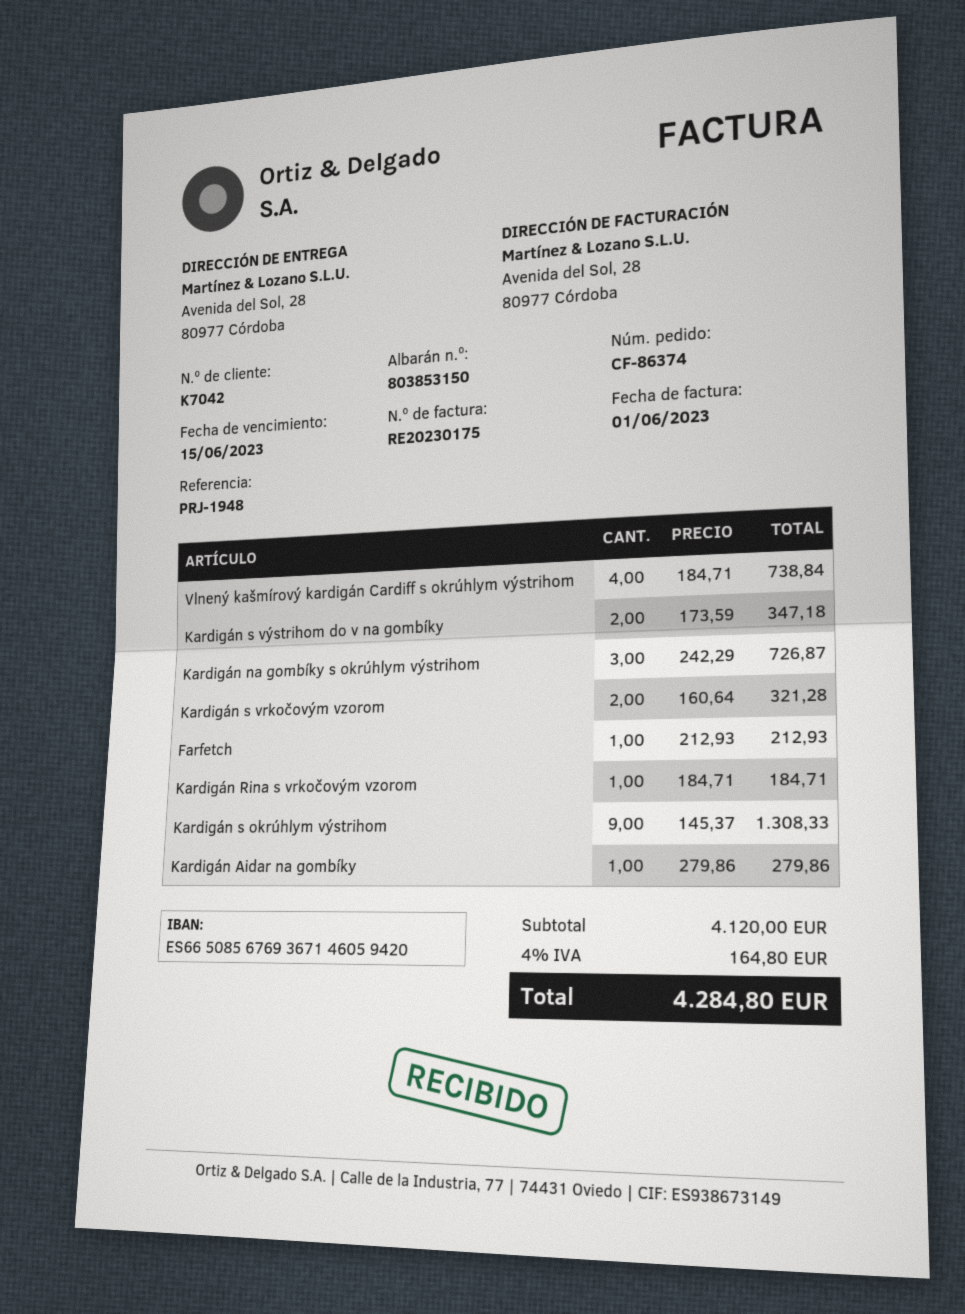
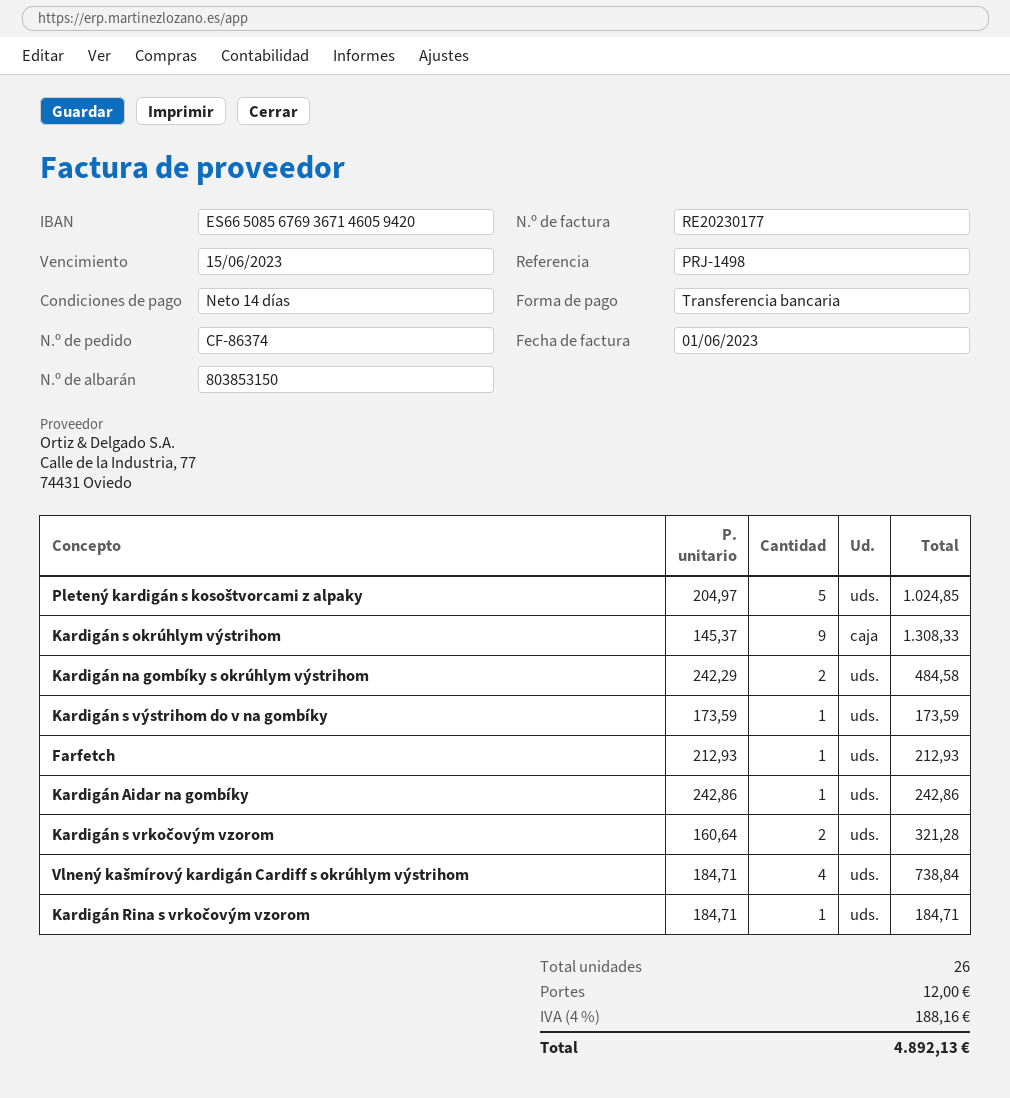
invoice number: RE20230175 -> RE20230177
reference: PRJ-1948 -> PRJ-1498
Kardigán s výstrihom do v na gombíky: 2 x 173.59 = 347.18 -> 1 x 173.59 = 173.59
Kardigán na gombíky s okrúhlym výstrihom: 3 x 242.29 = 726.87 -> 2 x 242.29 = 484.58
Kardigán Aidar na gombíky: 1 x 279.86 = 279.86 -> 1 x 242.86 = 242.86
Pletený kardigán s kosoštvorcami z alpaky: none -> 5 x 204.97 = 1024.85
shipping: none -> 12.00
tax: 4% = 164.80 -> 4% = 188.16
total: 4284.80 -> 4892.13

